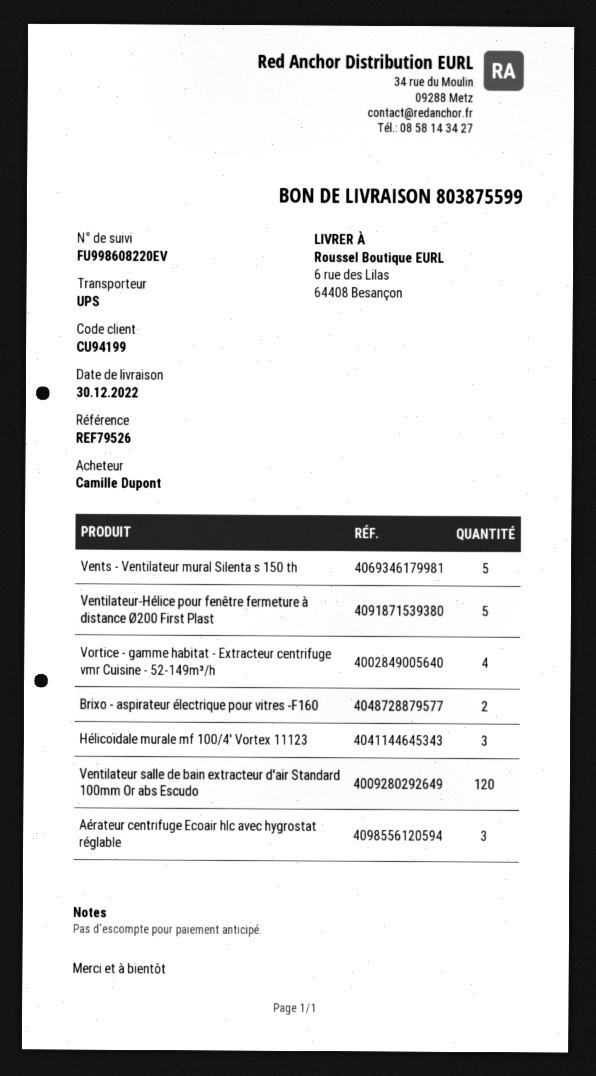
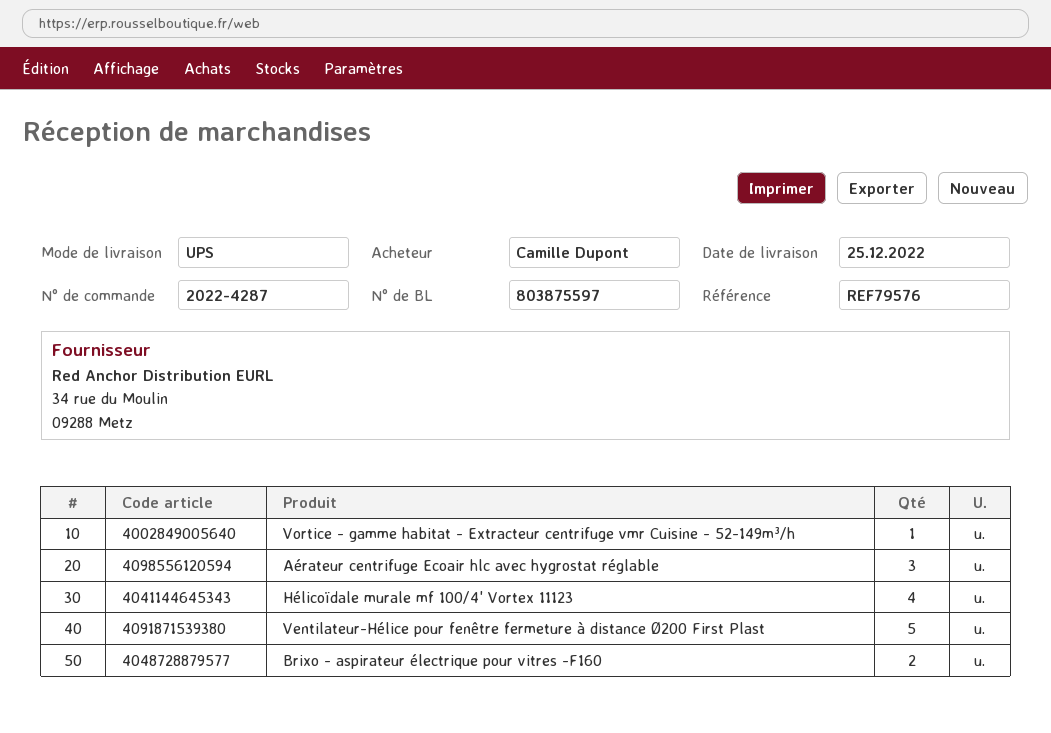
delivery note number: 803875599 -> 803875597
delivery date: 2022-12-30 -> 2022-12-25
reference: REF79526 -> REF79576
Vents - Ventilateur mural Silenta s 150 th: 5 -> none
Vortice - gamme habitat - Extracteur centrifuge vmr Cuisine - 52-149m³/h: 4 -> 1
Hélicoïdale murale mf 100/4' Vortex 11123: 3 -> 4
Ventilateur salle de bain extracteur d'air Standard 100mm Or abs Escudo: 120 -> none

